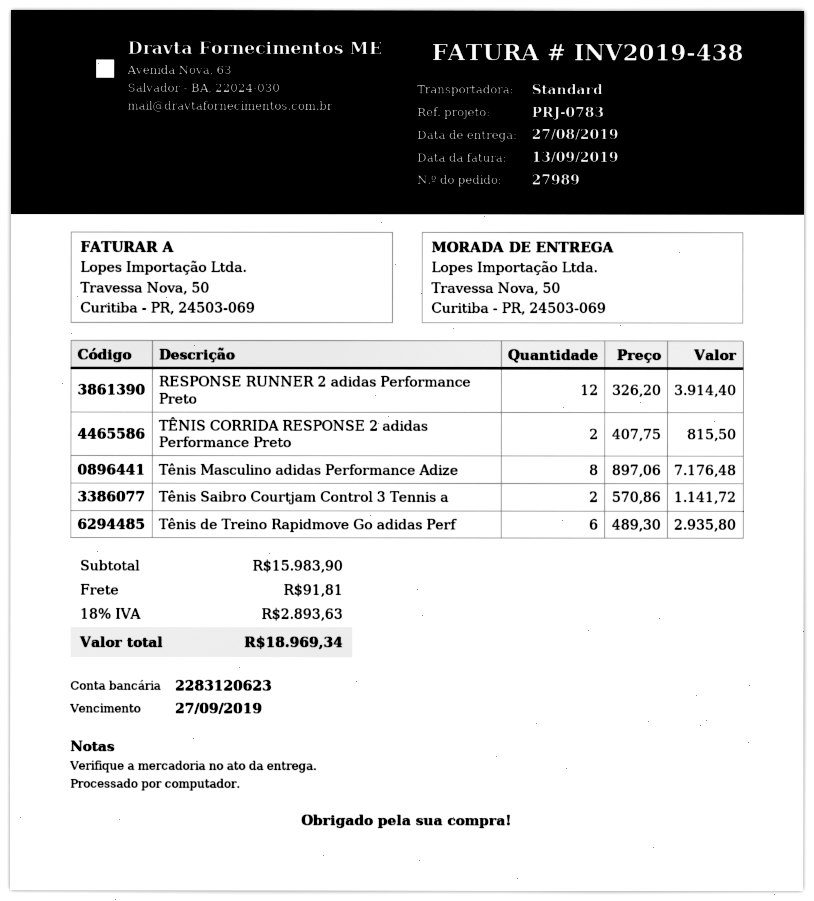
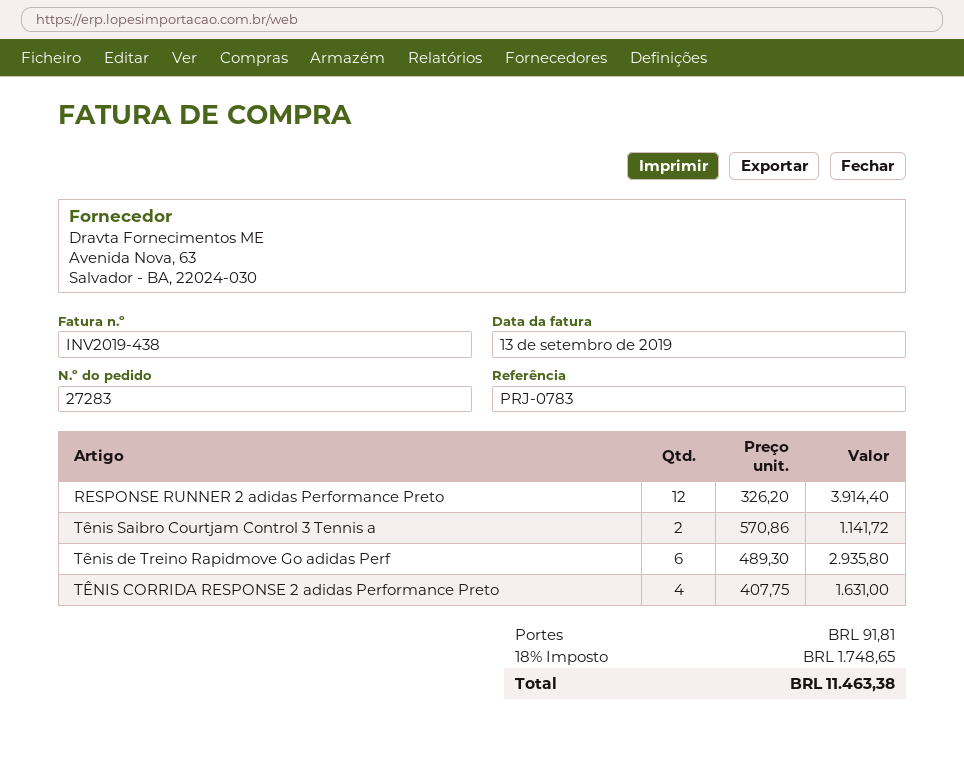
order number: 27989 -> 27283
TÊNIS CORRIDA RESPONSE 2 adidas Performance Preto: 2 x 407.75 = 815.50 -> 4 x 407.75 = 1631.00
Tênis Masculino adidas Performance Adize: 8 x 897.06 = 7176.48 -> none
tax: 18% = 2893.63 -> 18% = 1748.65
total: 18969.34 -> 11463.38

